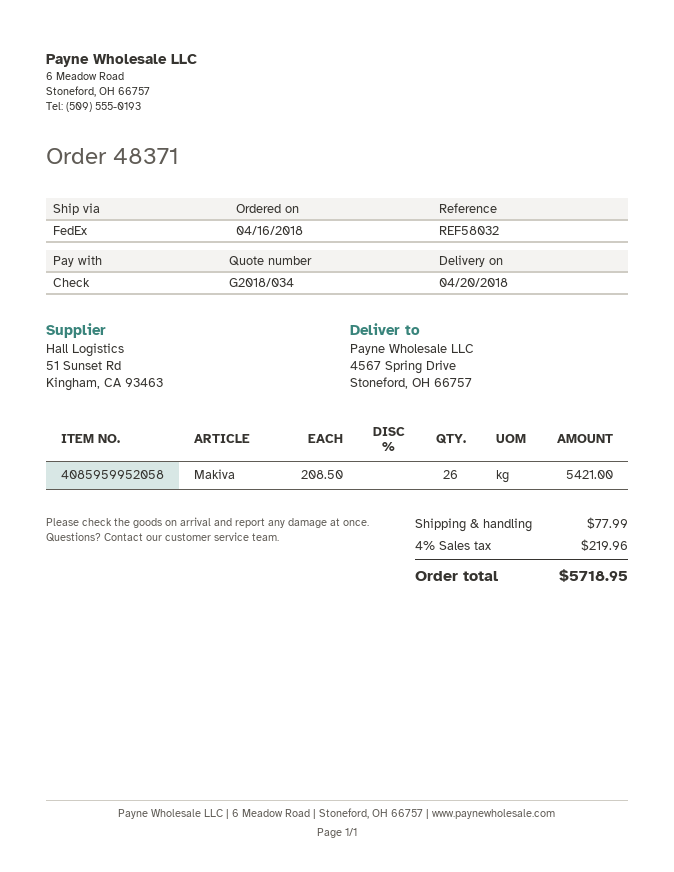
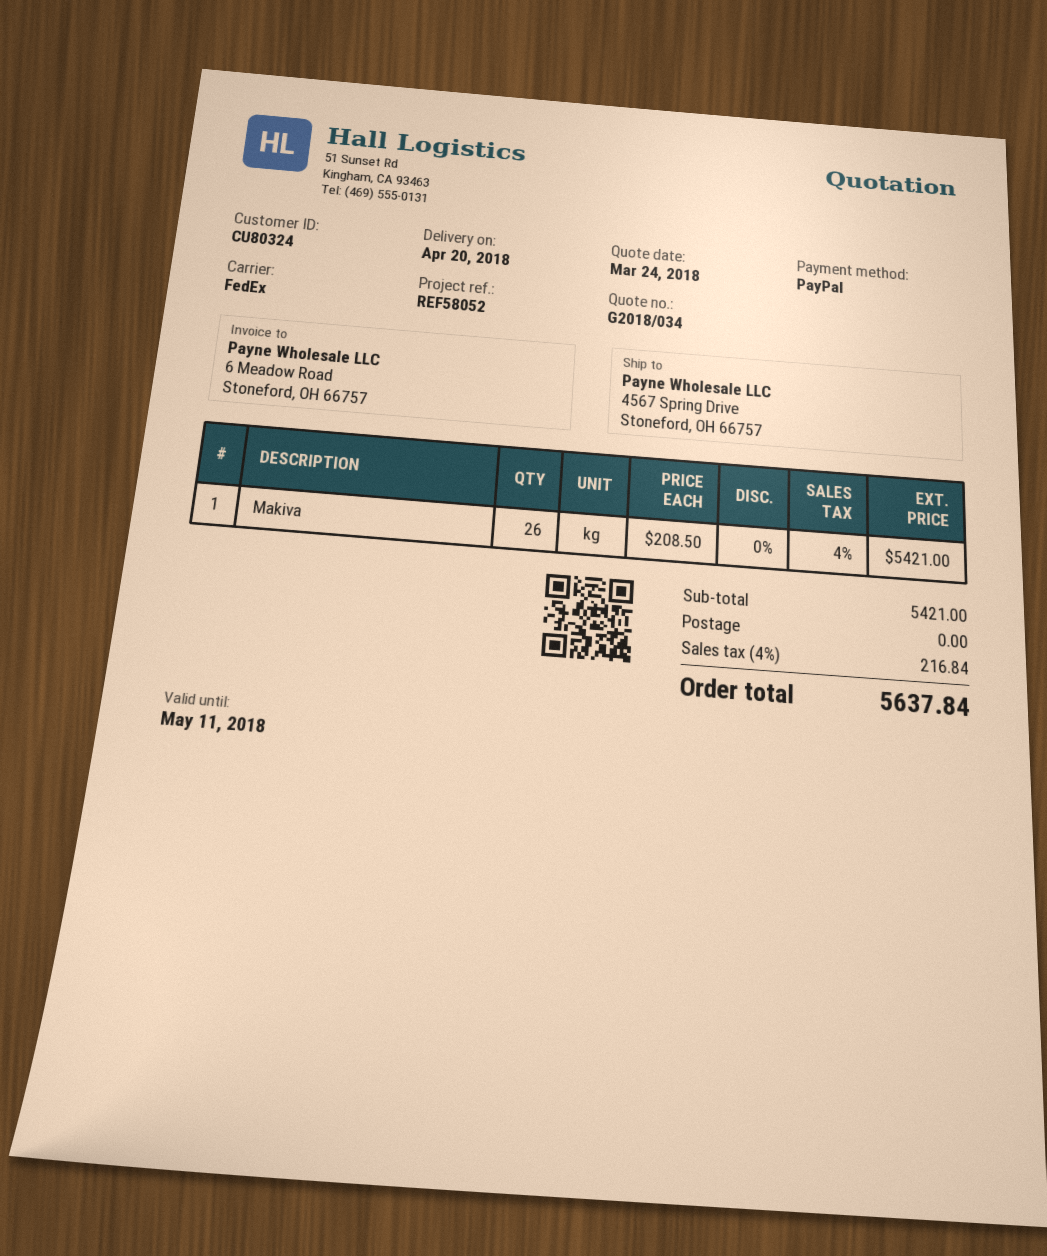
reference: REF58032 -> REF58052
payment method: cheque -> PayPal
shipping: 77.99 -> 0.00
tax: 4% = 219.96 -> 4% = 216.84
total: 5718.95 -> 5637.84

